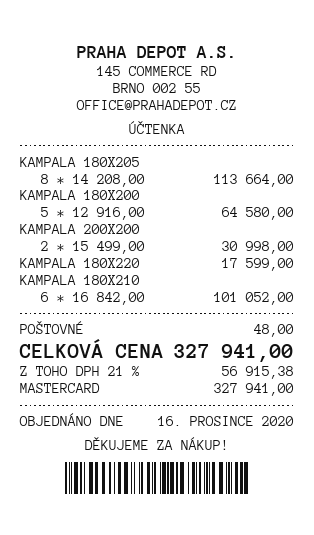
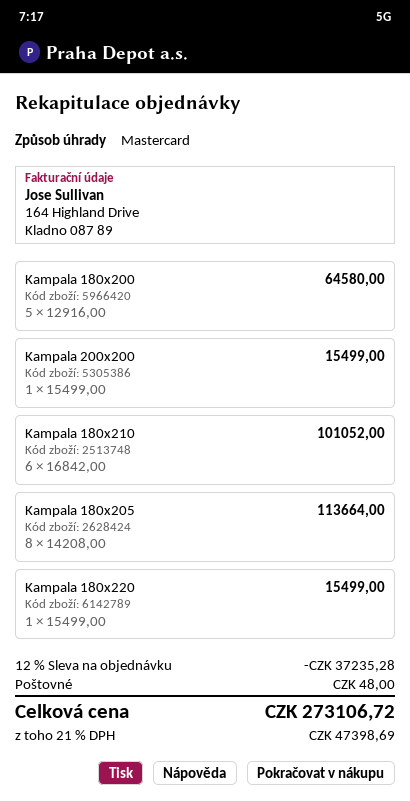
KAMPALA 200X200: 2 x 15499.00 = 30998.00 -> 1 x 15499.00 = 15499.00
KAMPALA 180X220: 1 x 17599.00 = 17599.00 -> 1 x 15499.00 = 15499.00
discount: none -> 12% = 37235.28
tax: 21% = 56915.38 -> 21% = 47398.69
total: 327941.00 -> 273106.72

